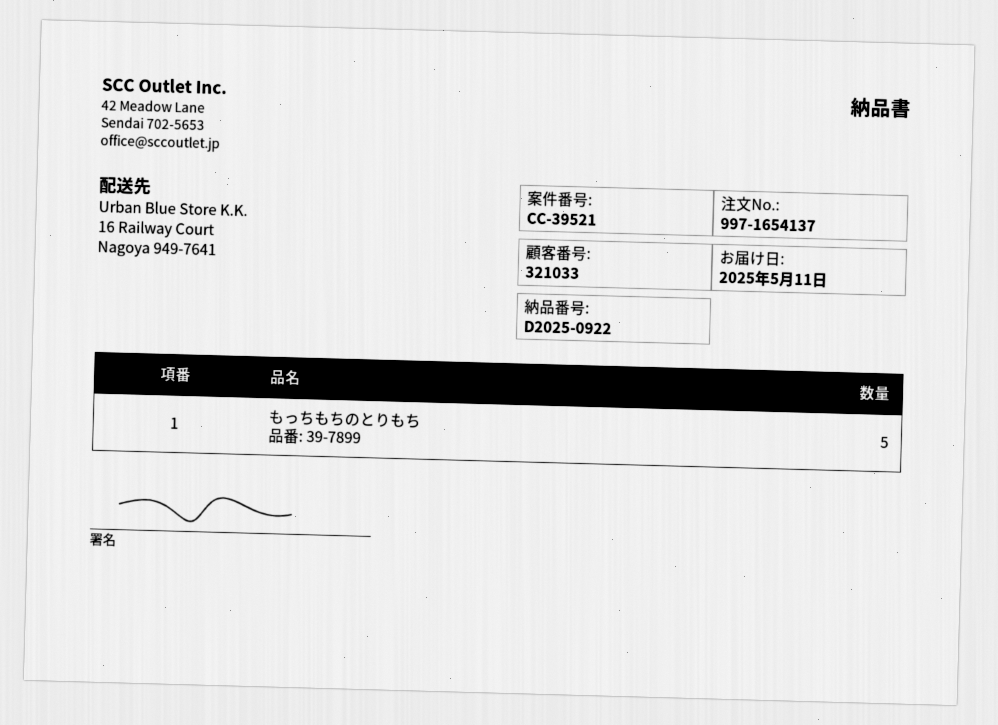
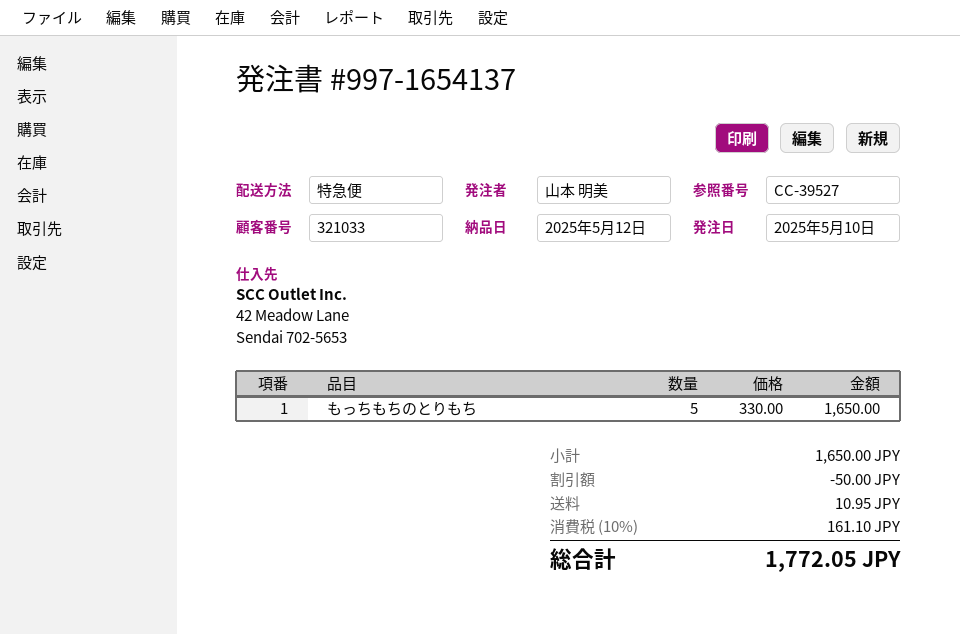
delivery date: 2025-05-11 -> 2025-05-12
reference: CC-39521 -> CC-39527

